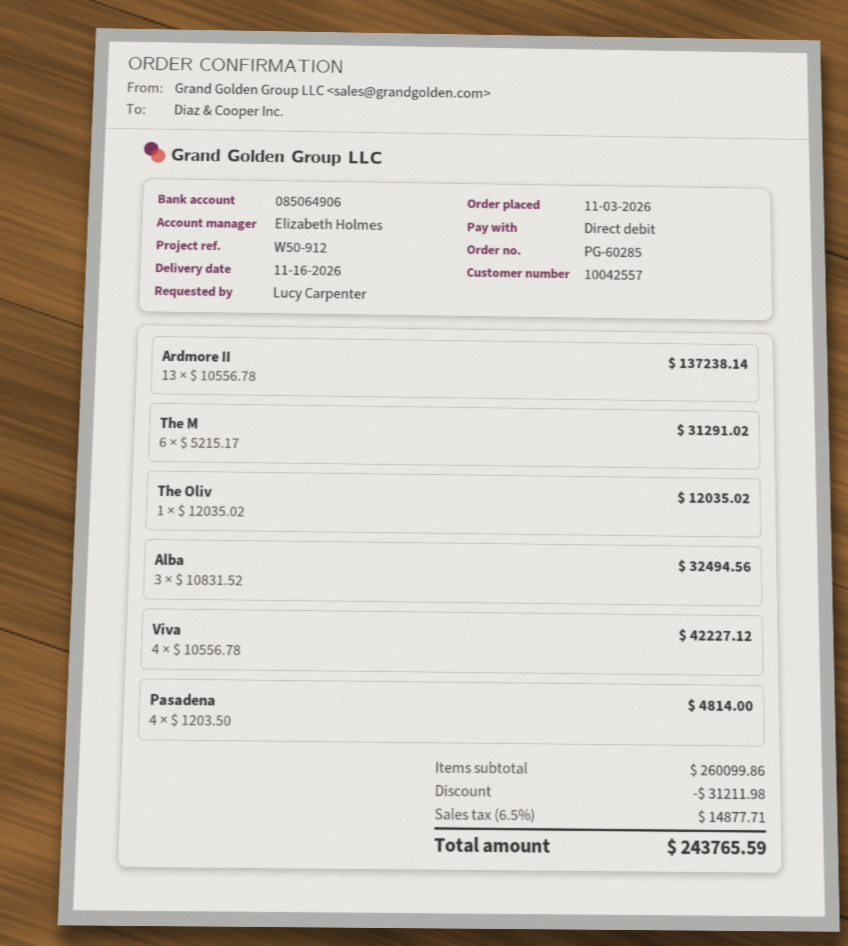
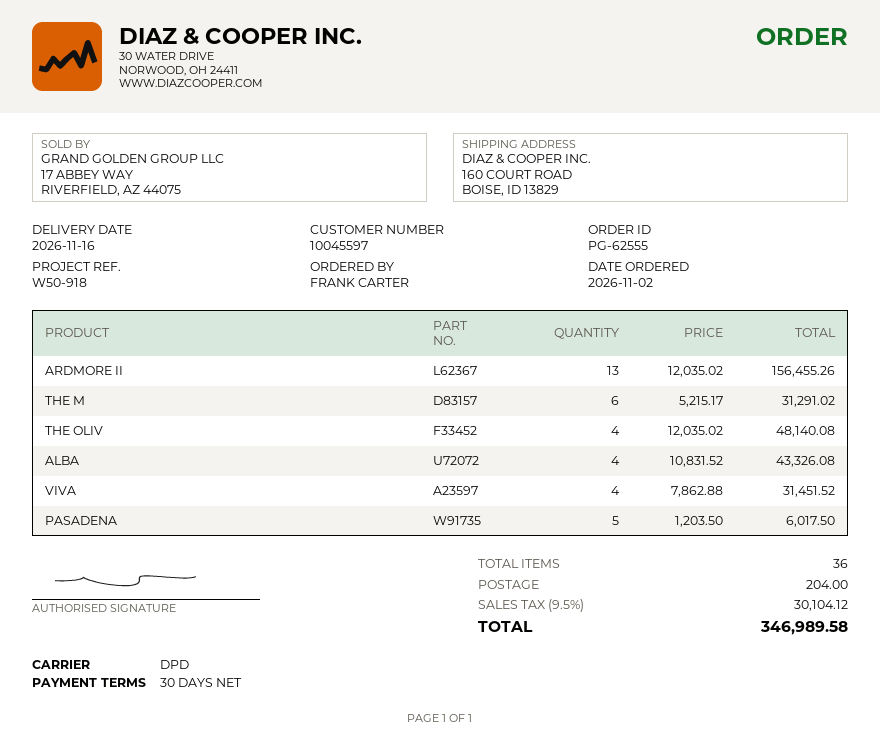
order number: PG-60285 -> PG-62555
order date: 2026-11-03 -> 2026-11-02
customer number: 10042557 -> 10045597
reference: W50-912 -> W50-918
ordered by: Lucy Carpenter -> FRANK CARTER
Ardmore II: 13 x 10556.78 = 137238.14 -> 13 x 12035.02 = 156455.26
The Oliv: 1 x 12035.02 = 12035.02 -> 4 x 12035.02 = 48140.08
Alba: 3 x 10831.52 = 32494.56 -> 4 x 10831.52 = 43326.08
Viva: 4 x 10556.78 = 42227.12 -> 4 x 7862.88 = 31451.52
Pasadena: 4 x 1203.50 = 4814.00 -> 5 x 1203.50 = 6017.50
discount: 31211.98 -> none
shipping: none -> 204.00
tax: 6.5% = 14877.71 -> 9.5% = 30104.12
total: 243765.59 -> 346989.58

